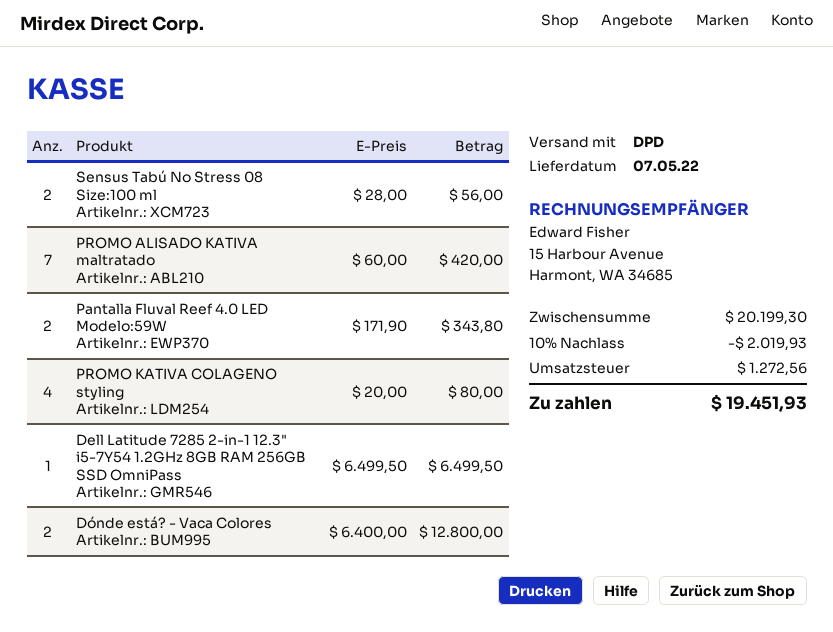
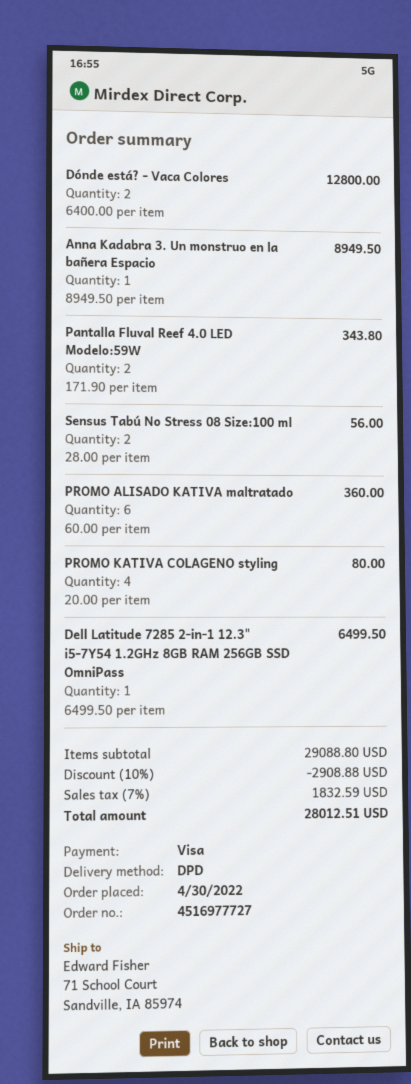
PROMO ALISADO KATIVA maltratado: 7 x 60.00 = 420.00 -> 6 x 60.00 = 360.00
Anna Kadabra 3. Un monstruo en la bañera Espacio: none -> 1 x 8949.50 = 8949.50
subtotal: 20199.30 -> 29088.80
discount: 10% = 2019.93 -> 10% = 2908.88
tax: 1272.56 -> 1832.59
total: 19451.93 -> 28012.51

